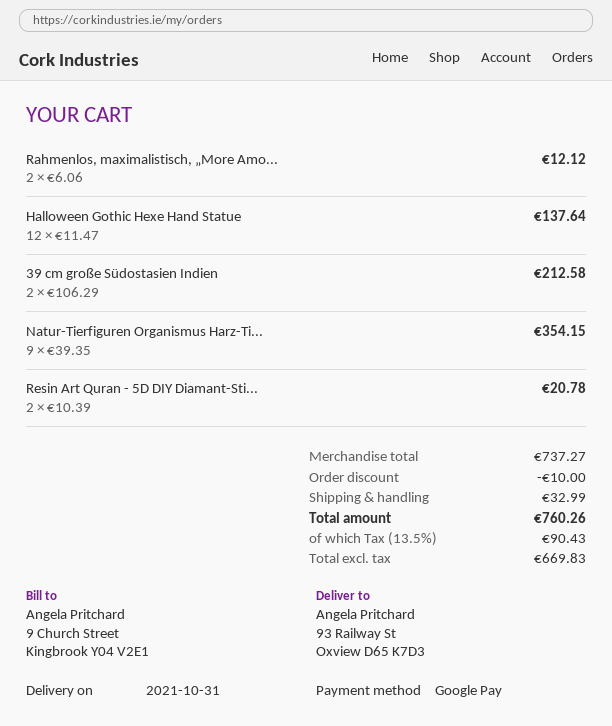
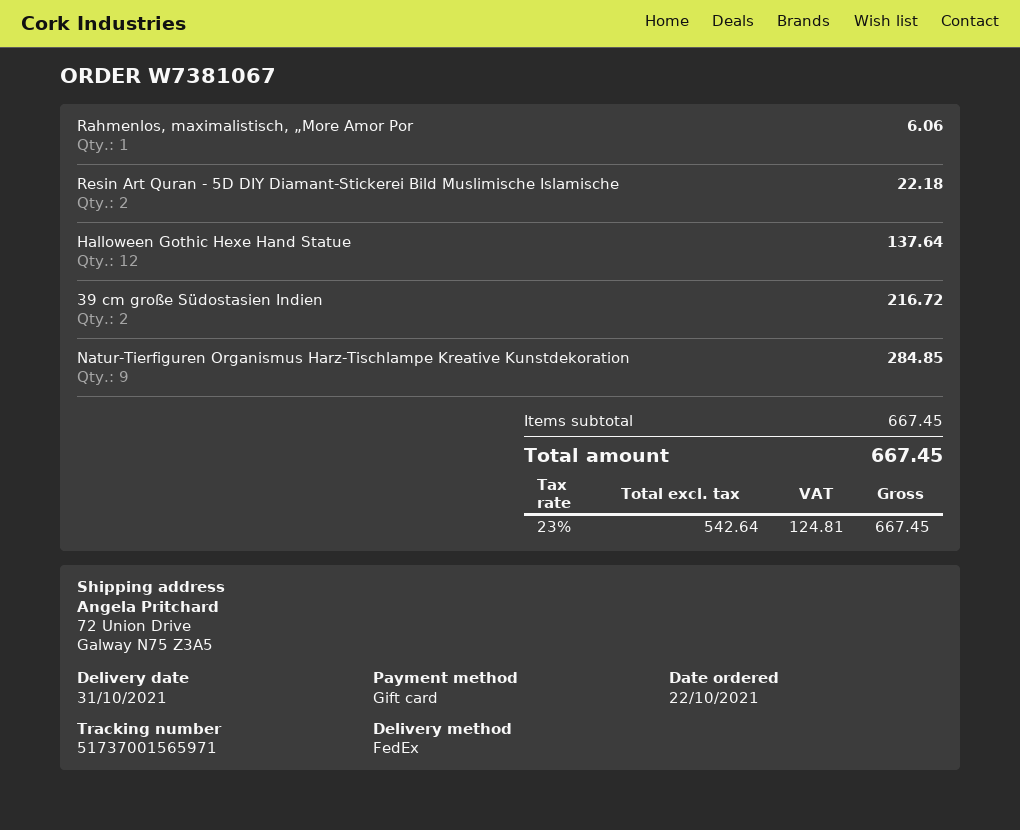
payment method: Google Pay -> gift card
ship to: 93 Railway St, Oxview D65 K7D3 -> 72 Union Drive, Galway N75 Z3A5
Rahmenlos, maximalistisch, „More Amo...: 2 for 12.12 -> 1 for 6.06
39 cm große Südostasien Indien: 2 for 212.58 -> 2 for 216.72
Natur-Tierfiguren Organismus Harz-Ti...: 9 for 354.15 -> 9 for 284.85
Resin Art Quran - 5D DIY Diamant-Sti...: 2 for 20.78 -> 2 for 22.18
subtotal: 737.27 -> 667.45
discount: 10.00 -> none
shipping: 32.99 -> none
net: 669.83 -> 542.64
tax: 13.5% = 90.43 -> 23% = 124.81
total: 760.26 -> 667.45

